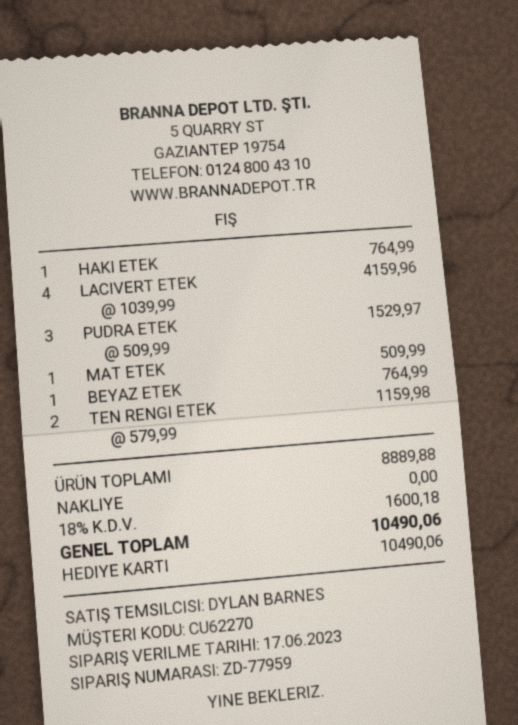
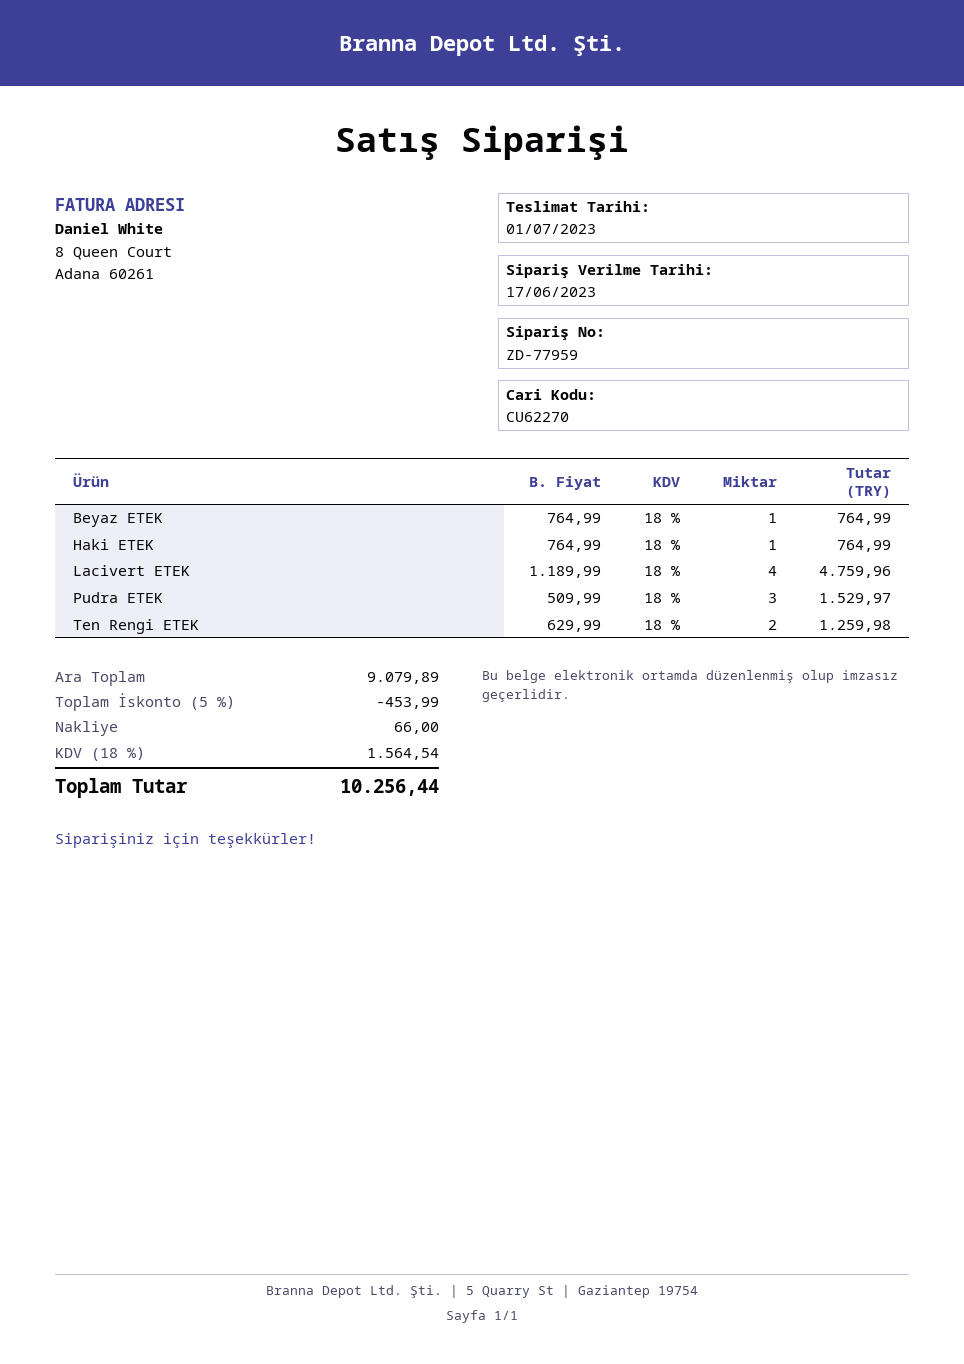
LACIVERT ETEK: 4 x 1039.99 = 4159.96 -> 4 x 1189.99 = 4759.96
MAT ETEK: 1 x 509.99 = 509.99 -> none
TEN RENGI ETEK: 2 x 579.99 = 1159.98 -> 2 x 629.99 = 1259.98
subtotal: 8889.88 -> 9079.89
discount: none -> 5% = 453.99
shipping: 0.00 -> 66.00
tax: 18% = 1600.18 -> 18% = 1564.54
total: 10490.06 -> 10256.44

